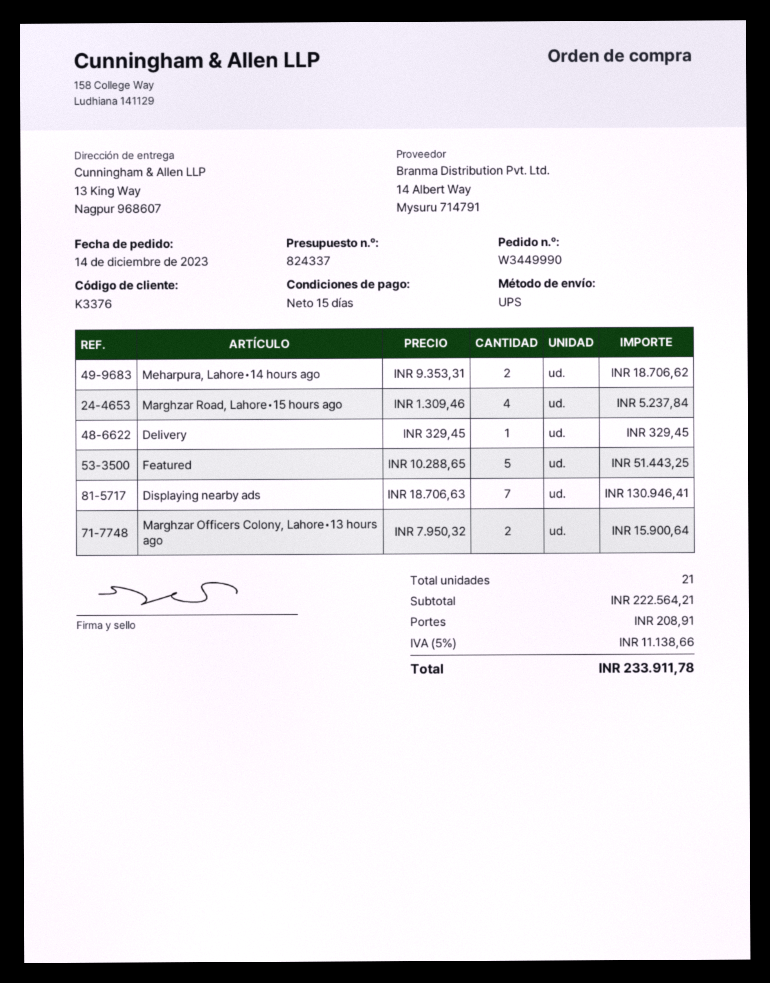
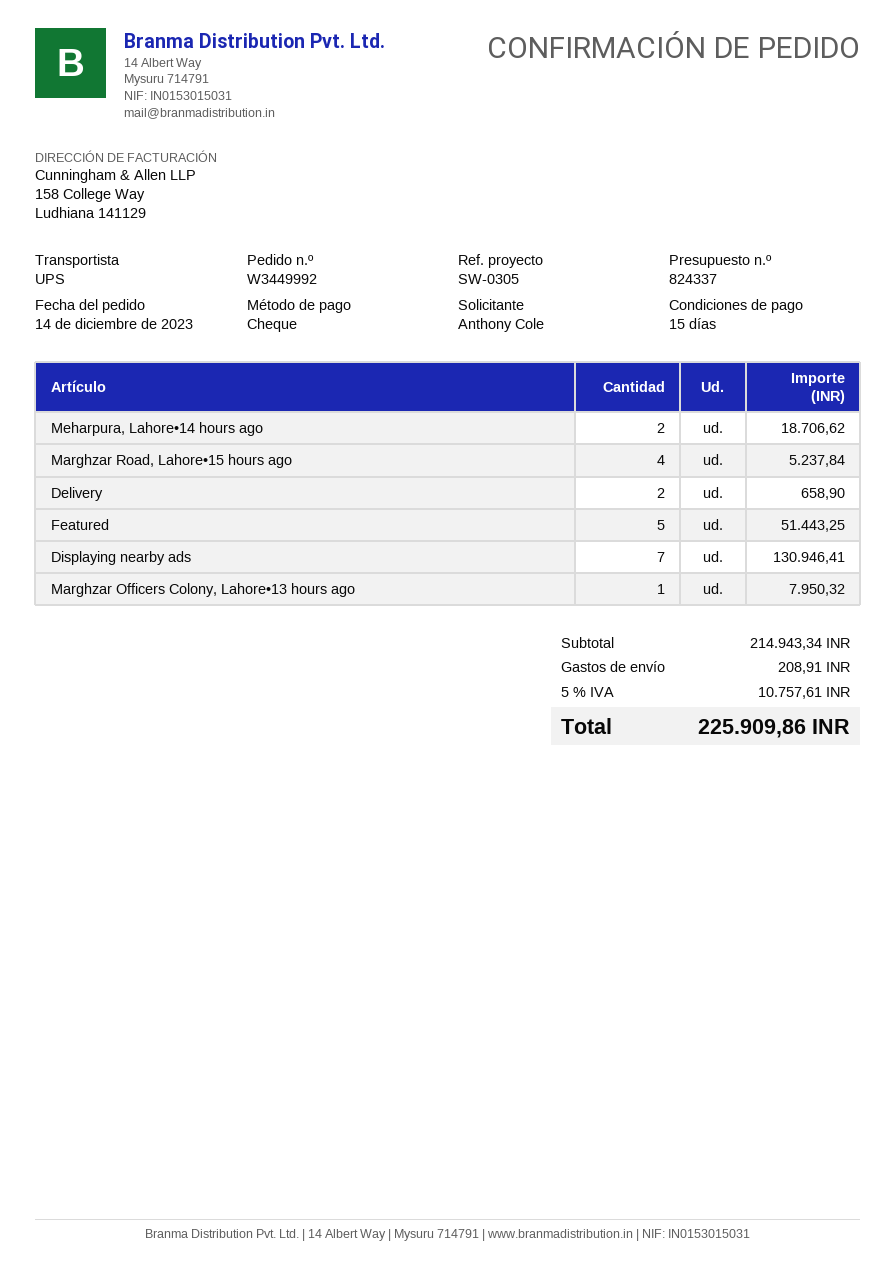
order number: W3449990 -> W3449992
Delivery: 1 for 329.45 -> 2 for 658.90
Marghzar Officers Colony, Lahore•13 hours ago: 2 for 15900.64 -> 1 for 7950.32
subtotal: 222564.21 -> 214943.34
tax: 5% = 11138.66 -> 5% = 10757.61
total: 233911.78 -> 225909.86

